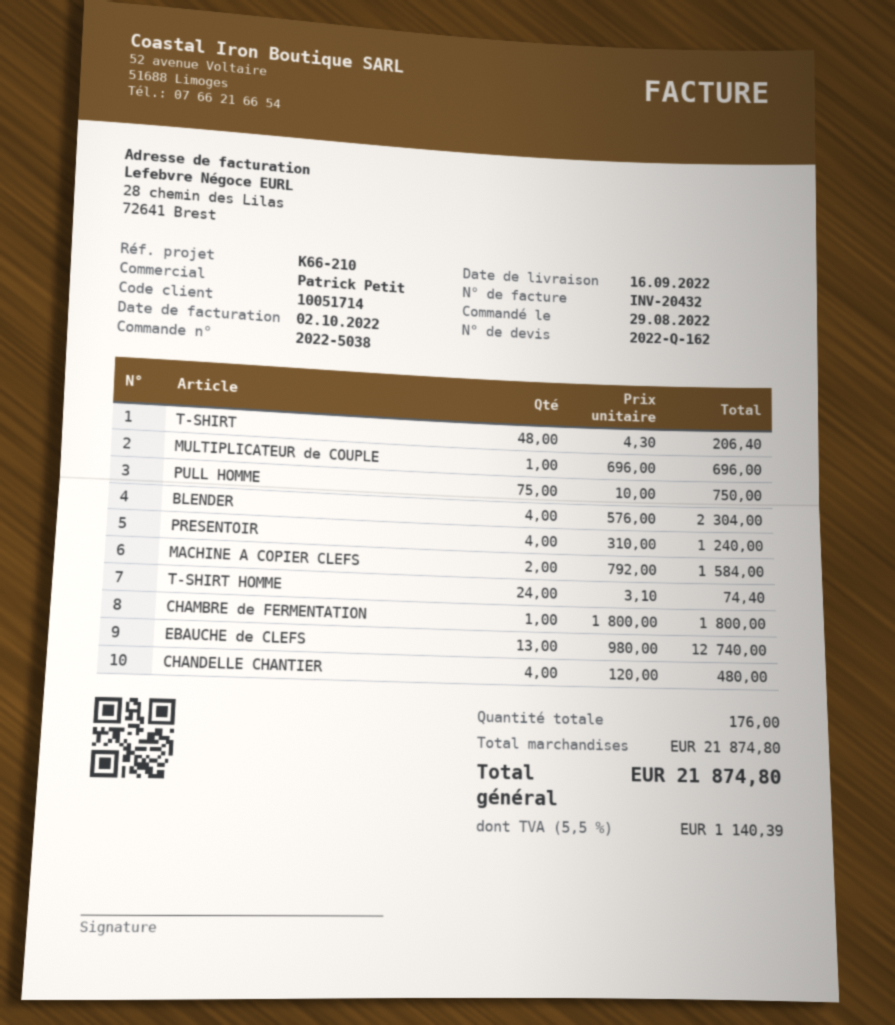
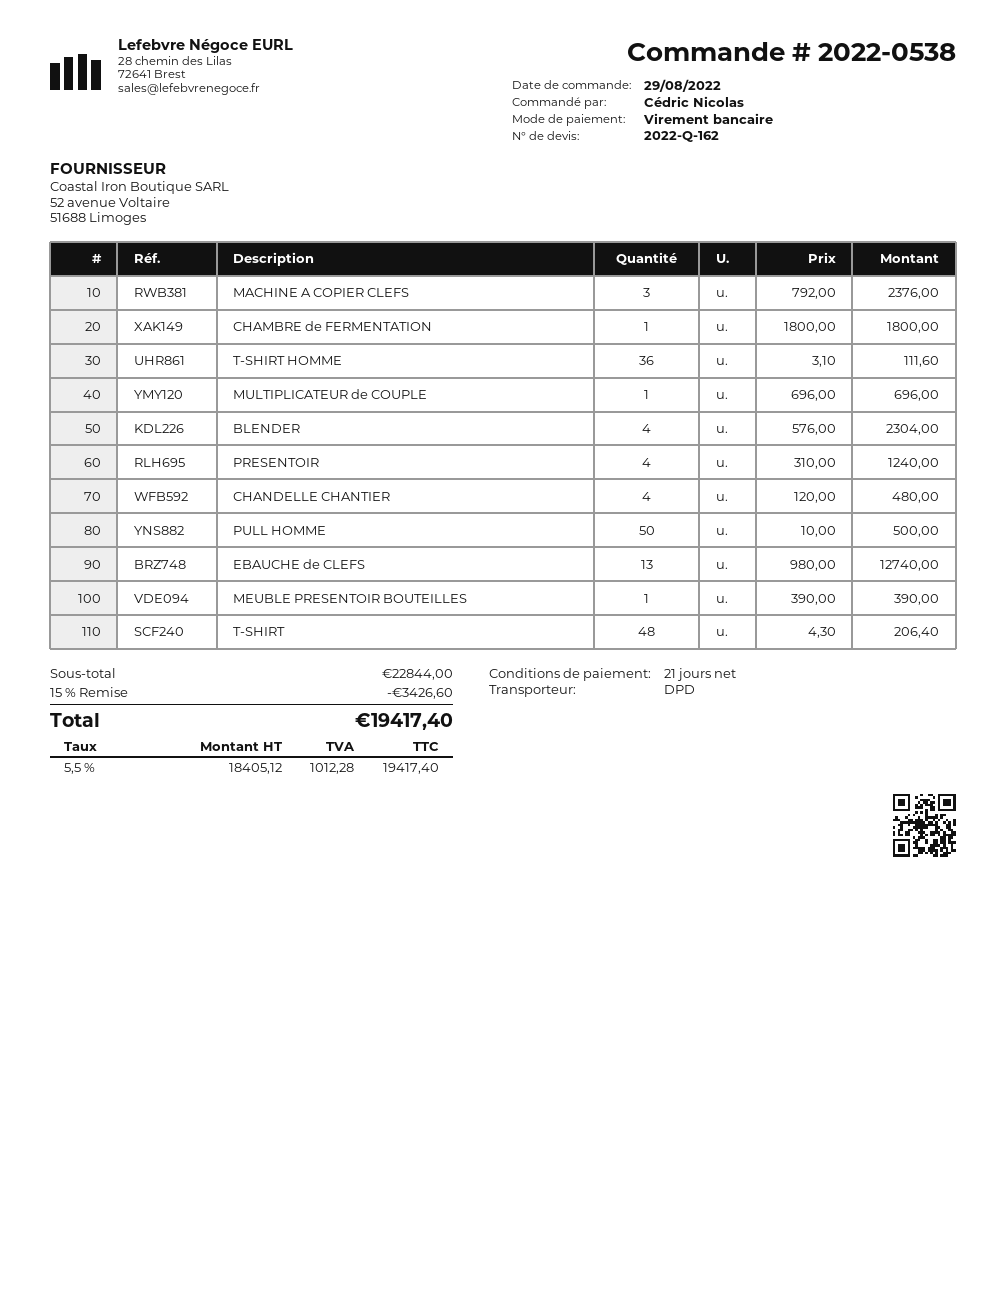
order number: 2022-5038 -> 2022-0538
PULL HOMME: 75 x 10.00 = 750.00 -> 50 x 10.00 = 500.00
MACHINE A COPIER CLEFS: 2 x 792.00 = 1584.00 -> 3 x 792.00 = 2376.00
T-SHIRT HOMME: 24 x 3.10 = 74.40 -> 36 x 3.10 = 111.60
MEUBLE PRESENTOIR BOUTEILLES: none -> 1 x 390.00 = 390.00
subtotal: 21874.80 -> 22844.00
discount: none -> 15% = 3426.60
tax: 5.5% = 1140.39 -> 5.5% = 1012.28
total: 21874.80 -> 19417.40

